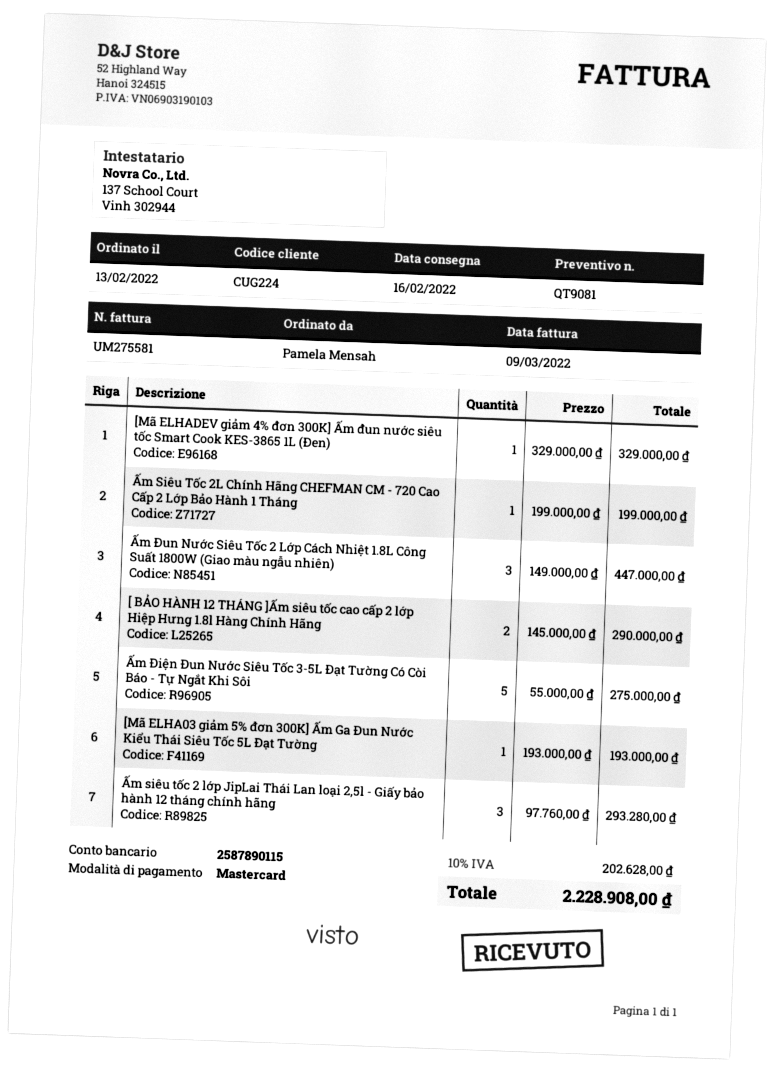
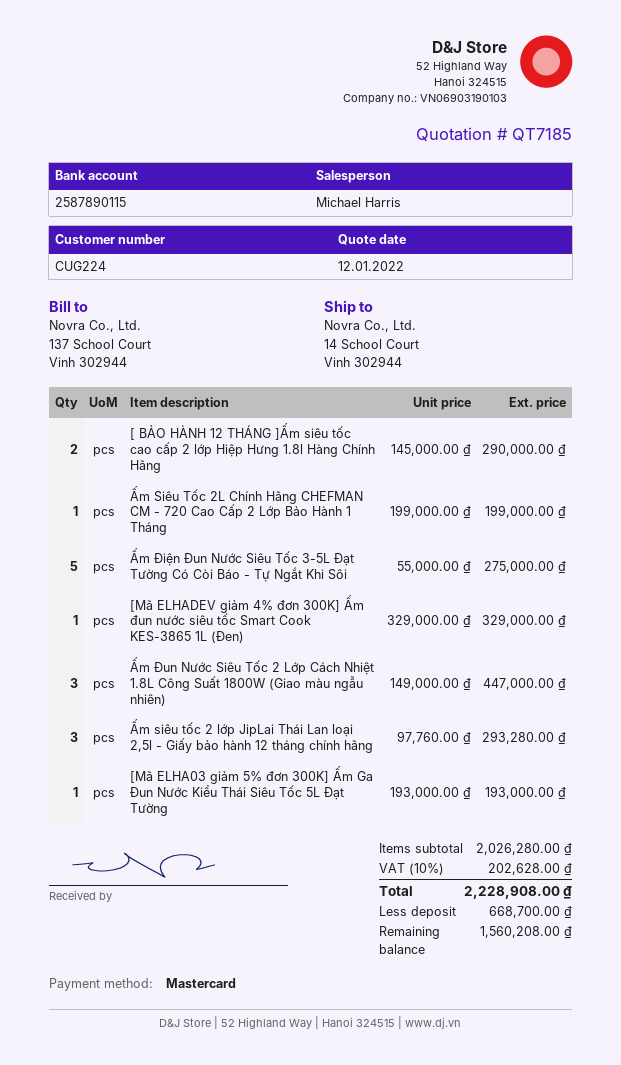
quote number: QT9081 -> QT7185

